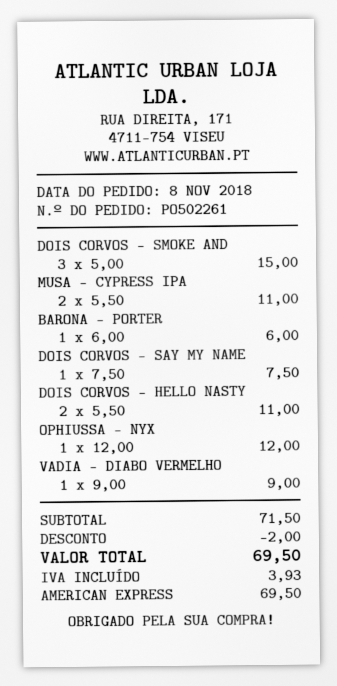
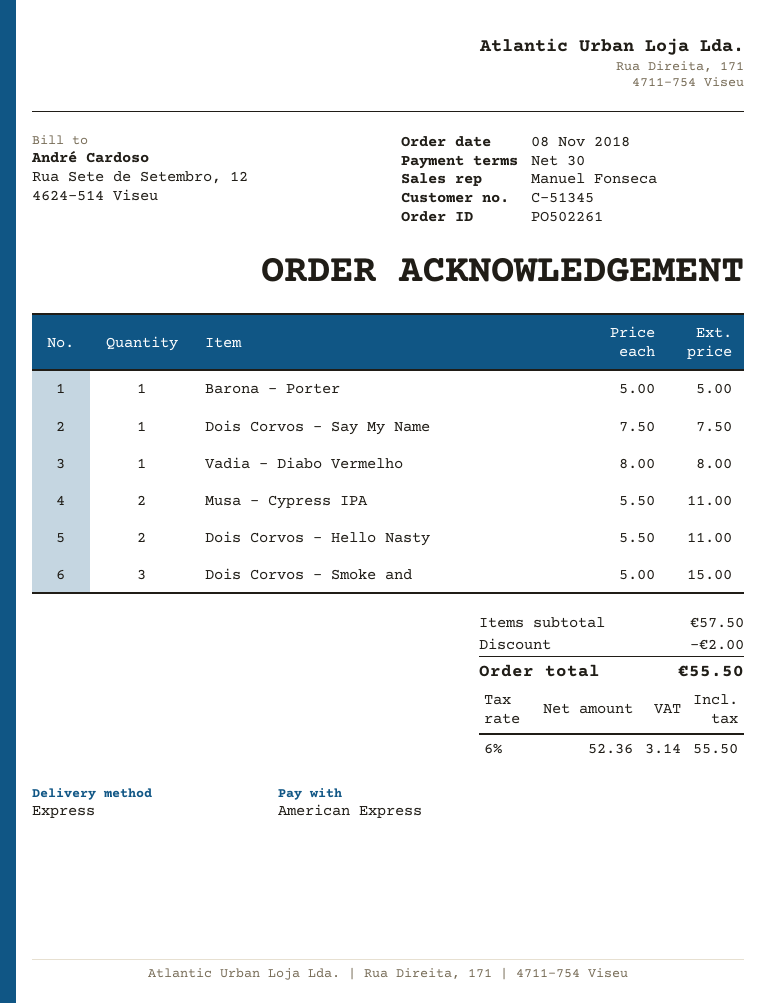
BARONA - PORTER: 1 x 6.00 = 6.00 -> 1 x 5.00 = 5.00
OPHIUSSA - NYX: 1 x 12.00 = 12.00 -> none
VADIA - DIABO VERMELHO: 1 x 9.00 = 9.00 -> 1 x 8.00 = 8.00
subtotal: 71.50 -> 57.50
tax: 3.93 -> 3.14
total: 69.50 -> 55.50

